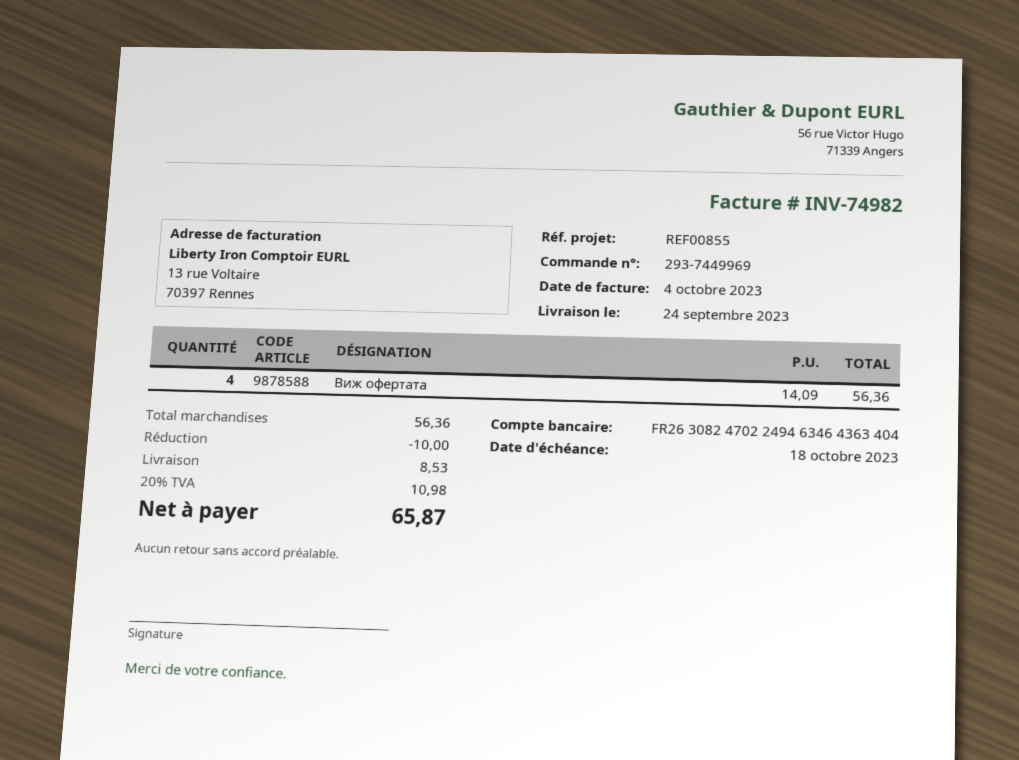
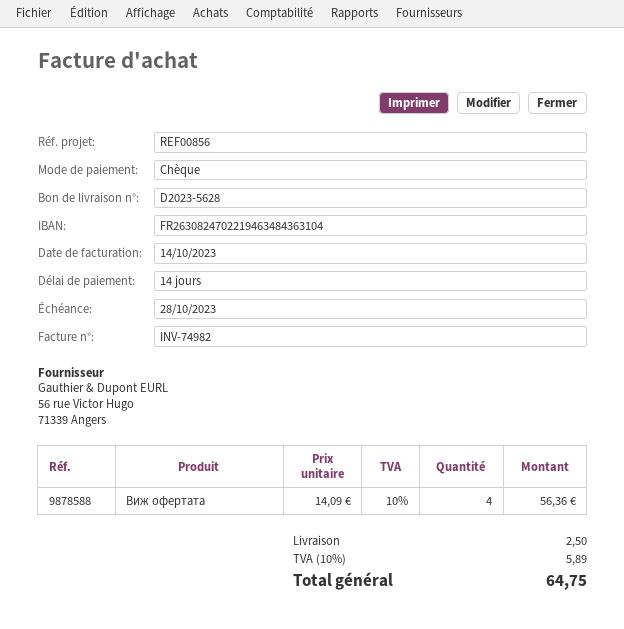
invoice date: 2023-10-04 -> 2023-10-14
due date: 2023-10-18 -> 2023-10-28
reference: REF00855 -> REF00856
bank account: FR2630824702249463464363404 -> FR2630824702219463484363104
discount: 10.00 -> none
shipping: 8.53 -> 2.50
tax: 20% = 10.98 -> 10% = 5.89
total: 65.87 -> 64.75

